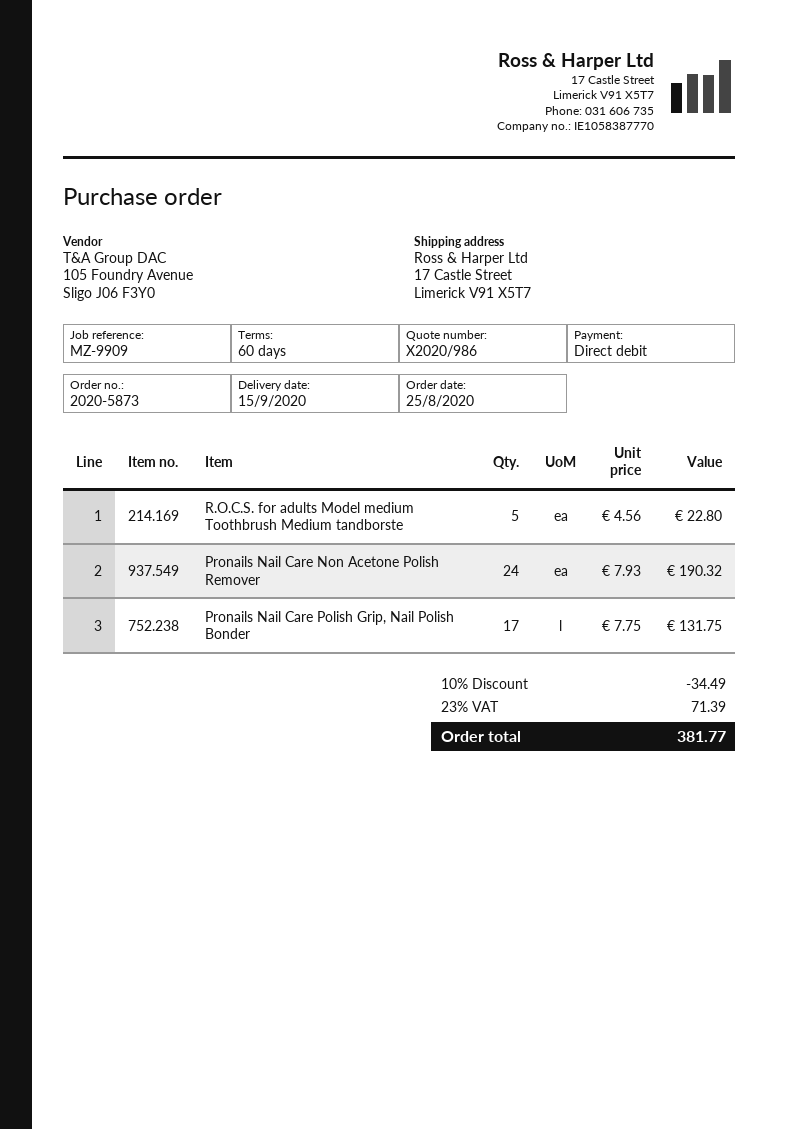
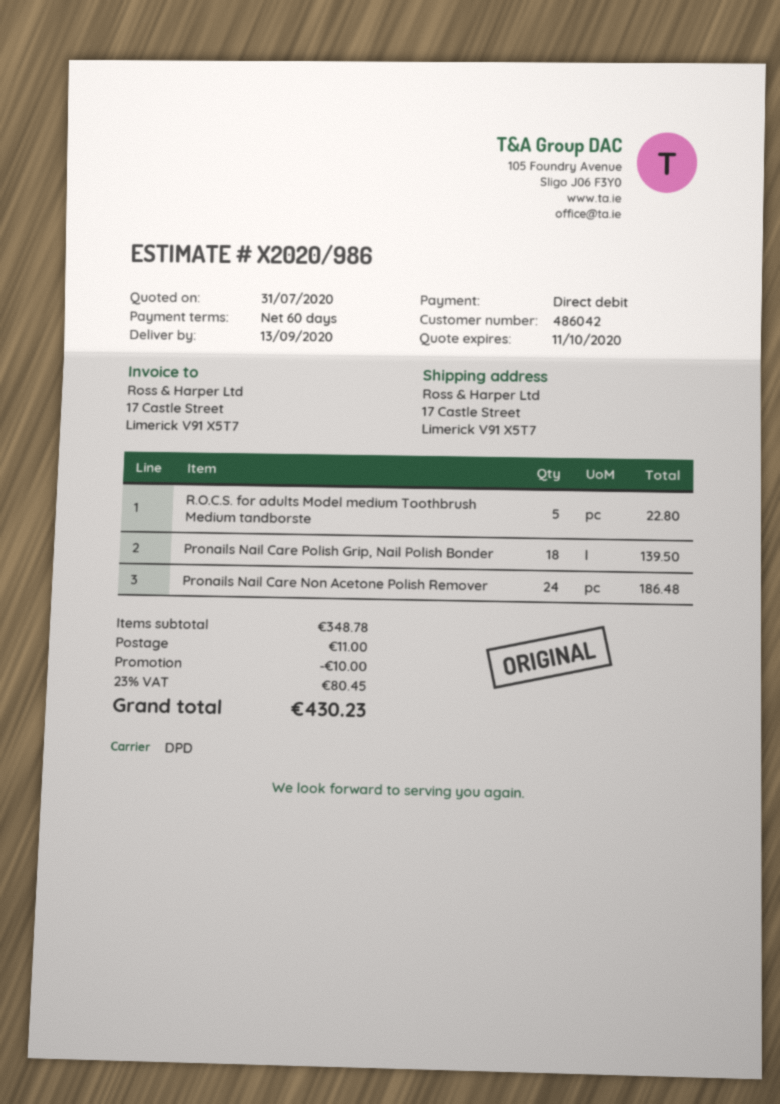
delivery date: 2020-09-15 -> 2020-09-13
Pronails Nail Care Non Acetone Polish Remover: 24 for 190.32 -> 24 for 186.48
Pronails Nail Care Polish Grip, Nail Polish Bonder: 17 for 131.75 -> 18 for 139.50
discount: 34.49 -> 10.00
shipping: none -> 11.00
tax: 23% = 71.39 -> 23% = 80.45
total: 381.77 -> 430.23

